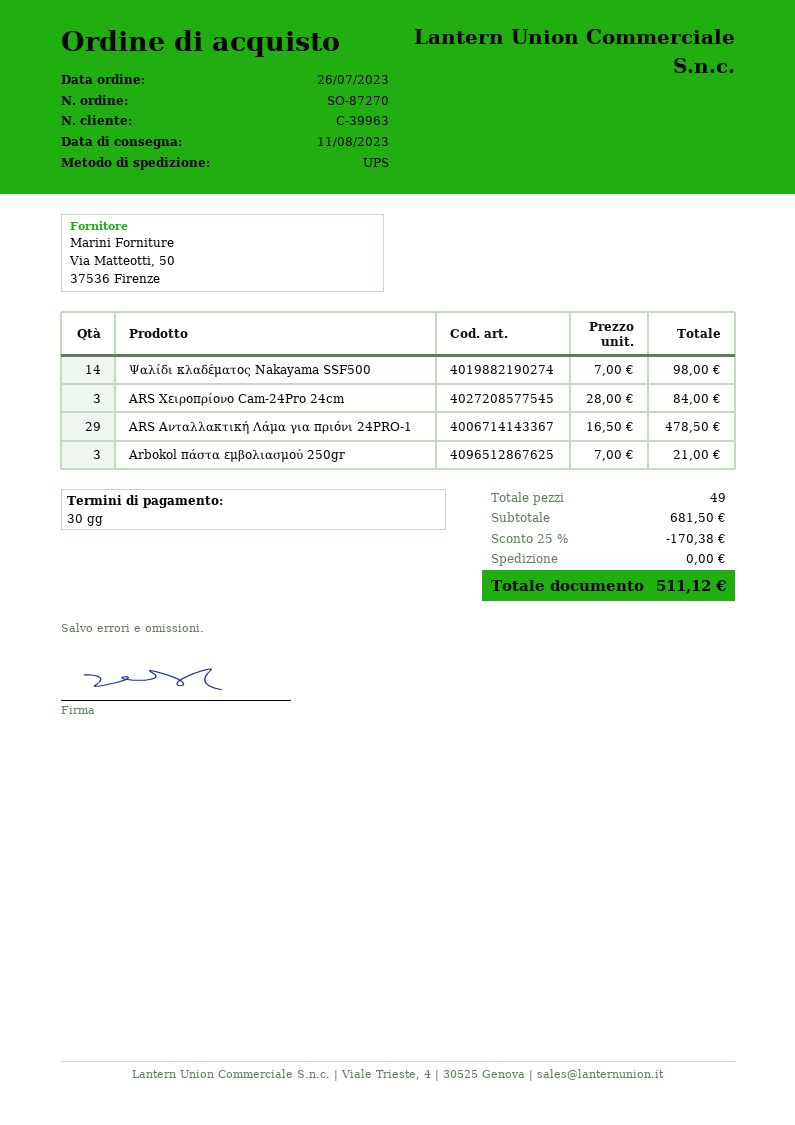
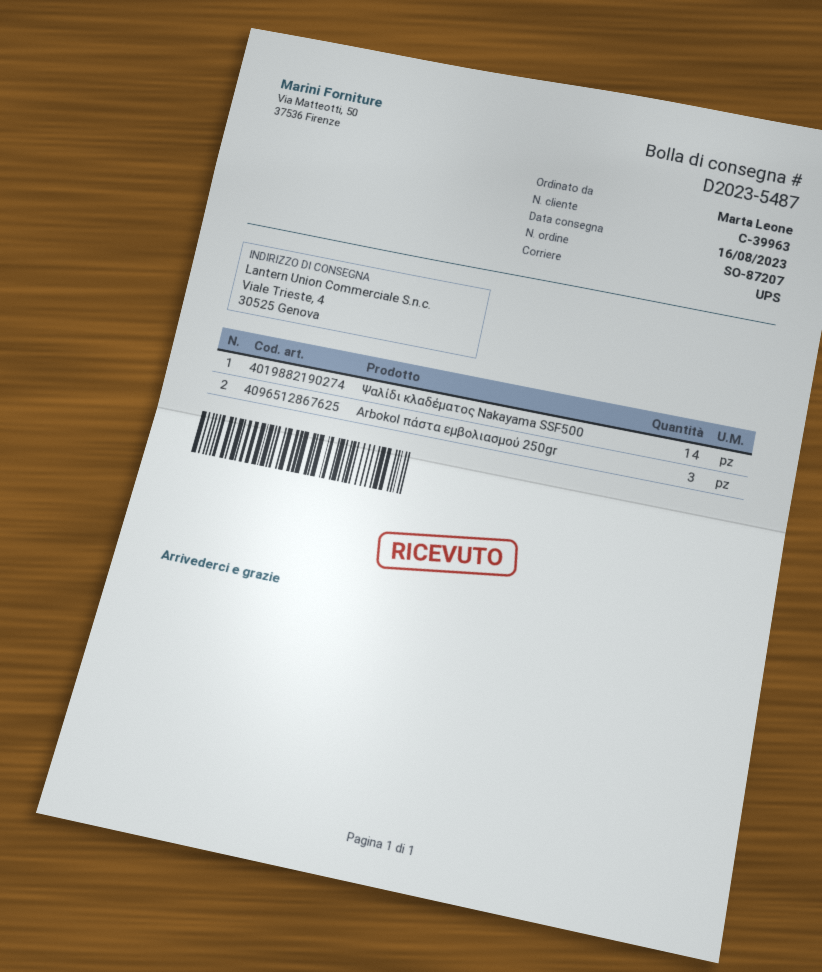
order number: SO-87270 -> SO-87207
delivery date: 2023-08-11 -> 2023-08-16
ARS Χειροπρίονο Cam-24Pro 24cm: 3 -> none
ARS Ανταλλακτική Λάμα για πριόνι 24PRO-1: 29 -> none

